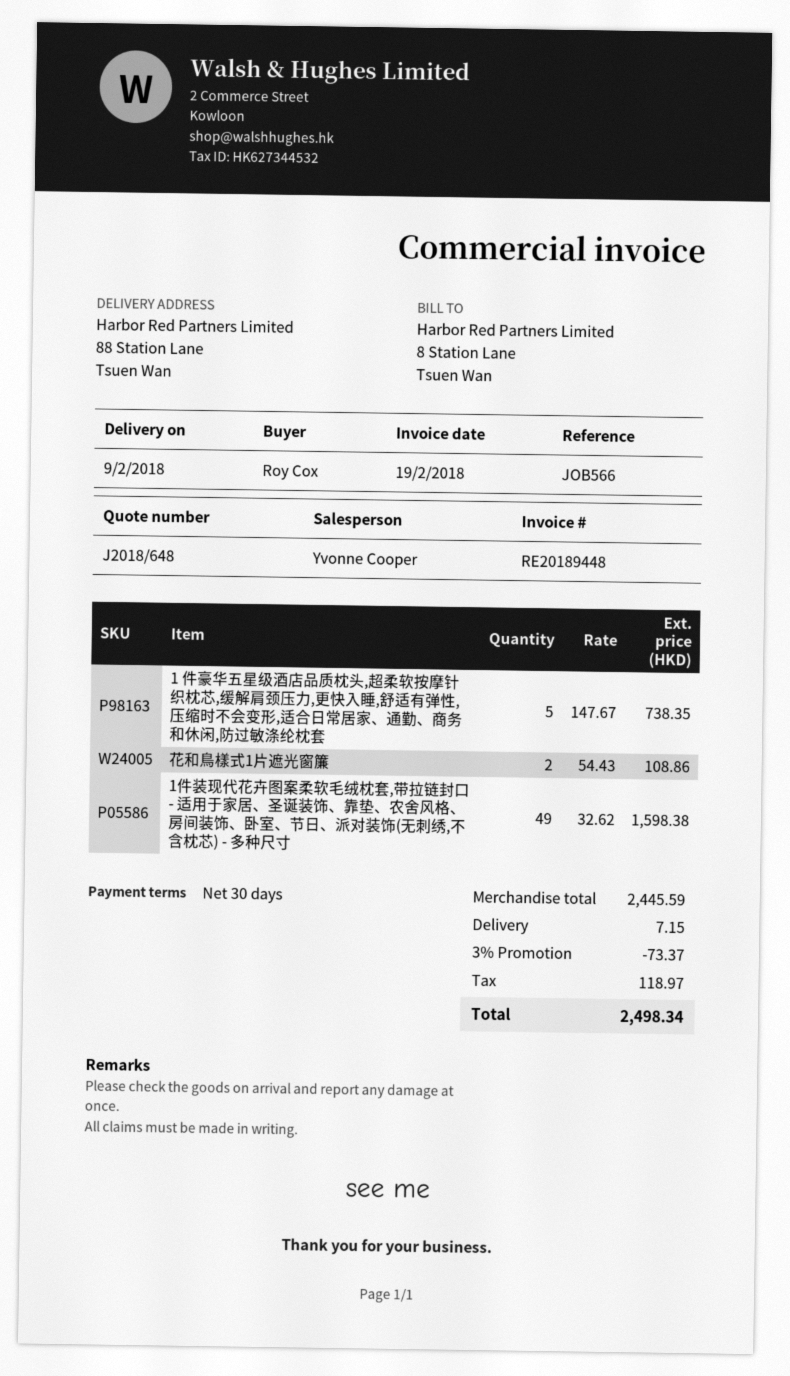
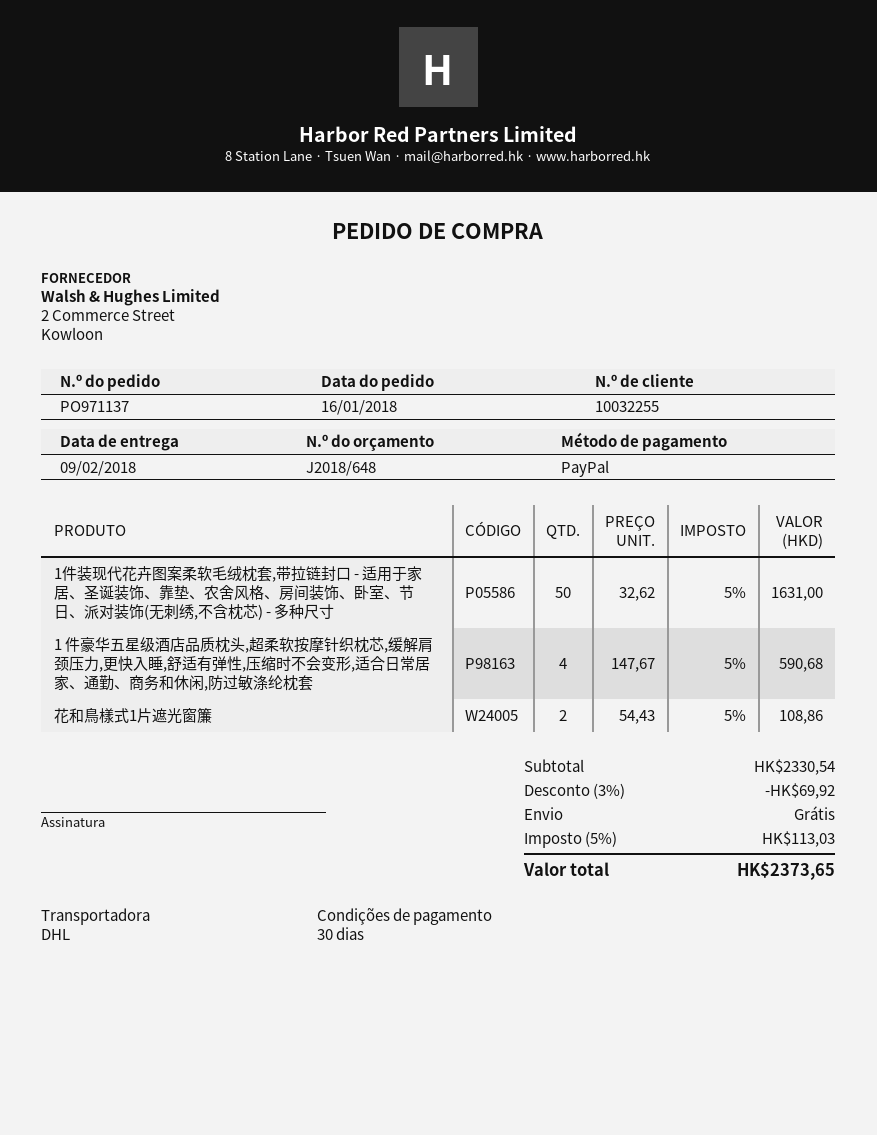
1 件豪华五星级酒店品质枕头,超柔软按摩针织枕芯,缓解肩颈压力,更快入睡,舒适有弹性,压缩时不会变形,适合日常居家、通勤、商务和休闲,防过敏涤纶枕套: 5 x 147.67 = 738.35 -> 4 x 147.67 = 590.68
1件装现代花卉图案柔软毛绒枕套,带拉链封口 - 适用于家居、圣诞装饰、靠垫、农舍风格、房间装饰、卧室、节日、派对装饰(无刺绣,不含枕芯) - 多种尺寸: 49 x 32.62 = 1598.38 -> 50 x 32.62 = 1631.00
subtotal: 2445.59 -> 2330.54
discount: 3% = 73.37 -> 3% = 69.92
shipping: 7.15 -> 0.00
tax: 118.97 -> 113.03
total: 2498.34 -> 2373.65

